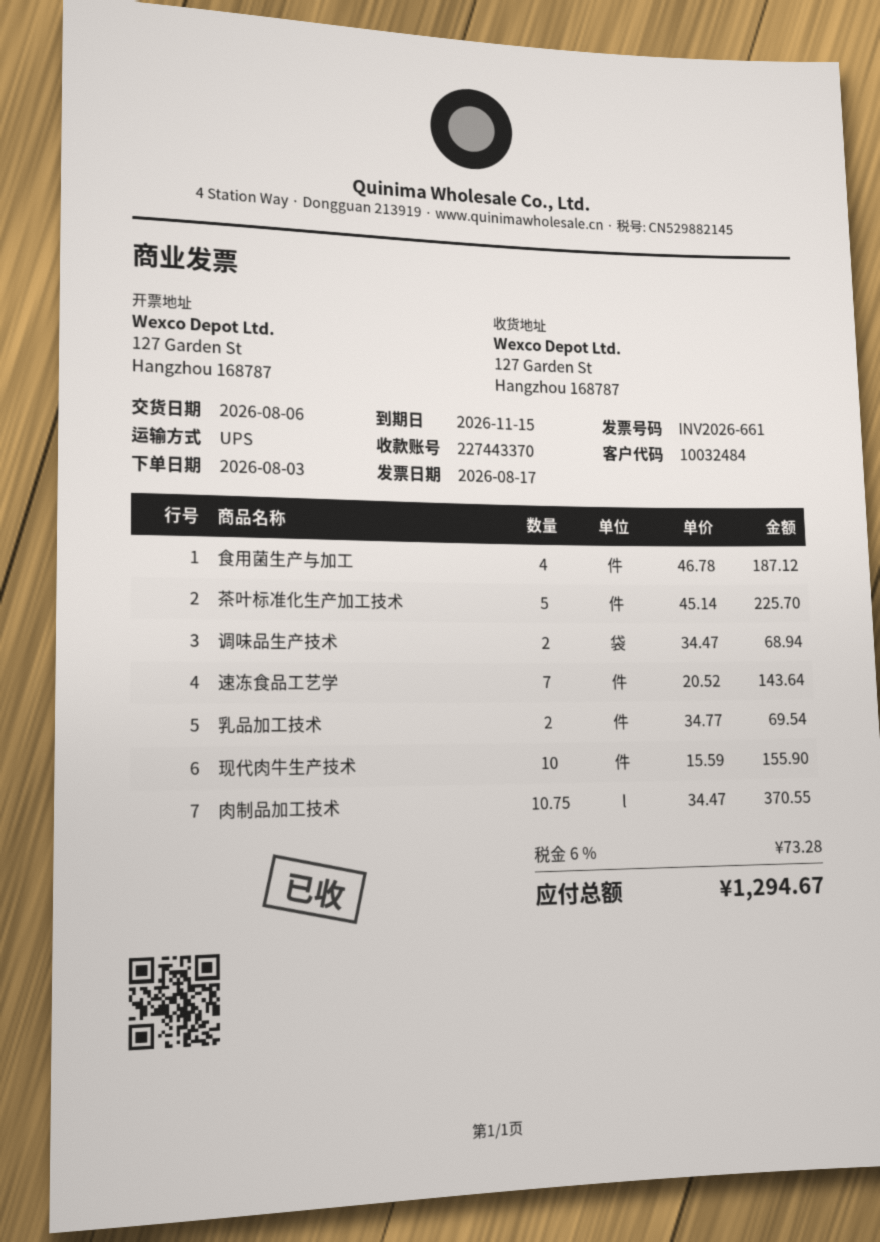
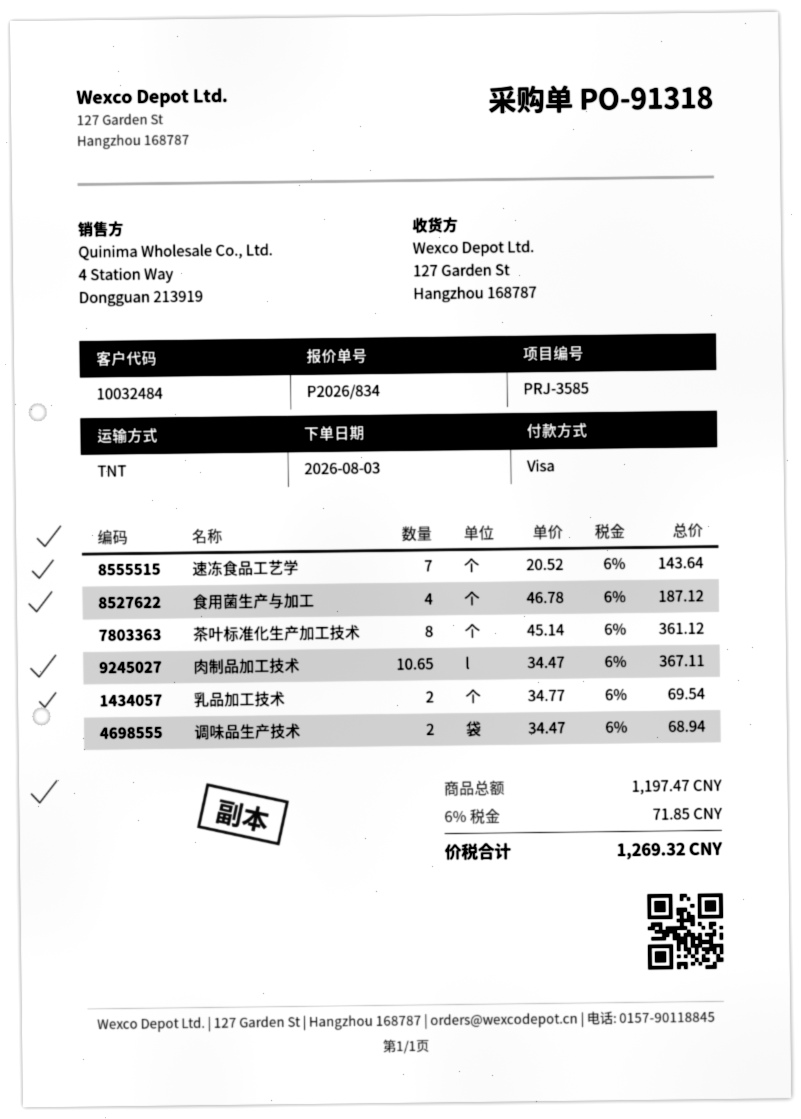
shipping method: UPS -> TNT
茶叶标准化生产加工技术: 5 x 45.14 = 225.70 -> 8 x 45.14 = 361.12
现代肉牛生产技术: 10 x 15.59 = 155.90 -> none
肉制品加工技术: 10.75 x 34.47 = 370.55 -> 10.65 x 34.47 = 367.11
tax: 6% = 73.28 -> 6% = 71.85
total: 1294.67 -> 1269.32

